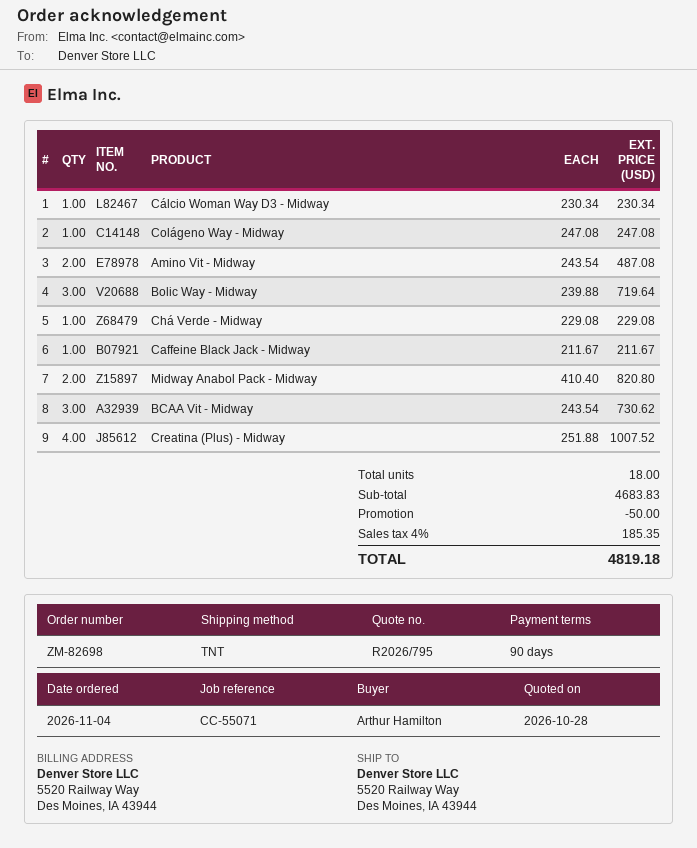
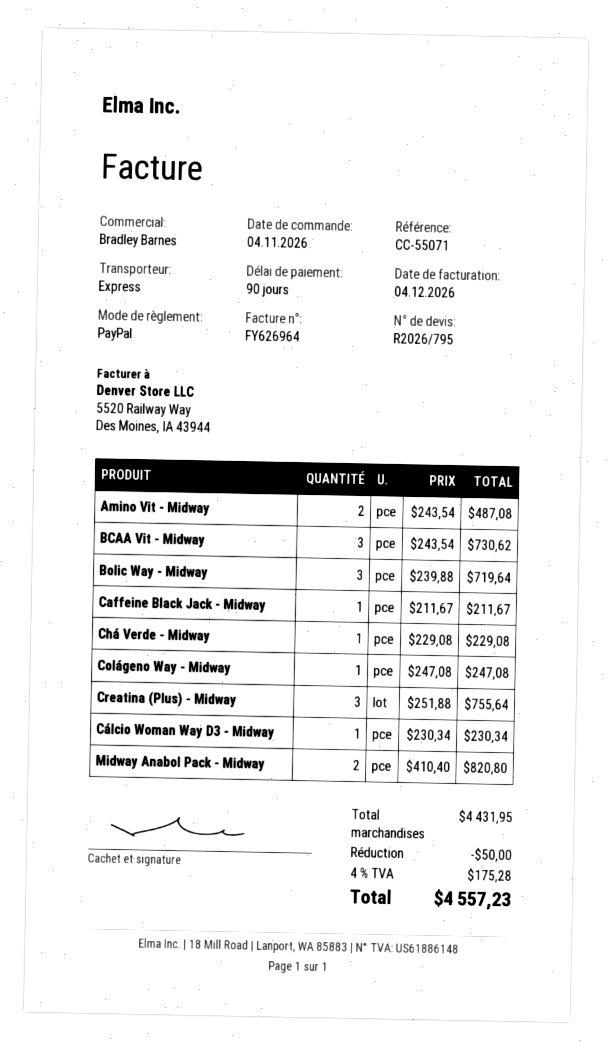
shipping method: TNT -> express
Creatina (Plus) - Midway: 4 x 251.88 = 1007.52 -> 3 x 251.88 = 755.64
subtotal: 4683.83 -> 4431.95
tax: 4% = 185.35 -> 4% = 175.28
total: 4819.18 -> 4557.23

